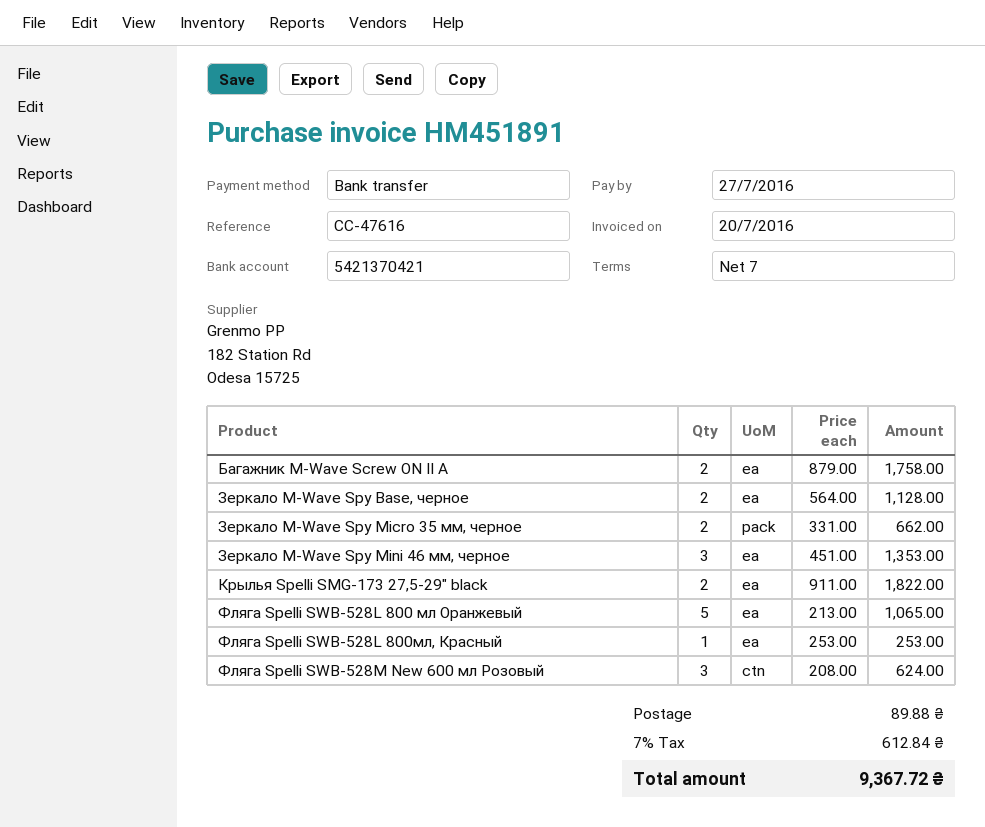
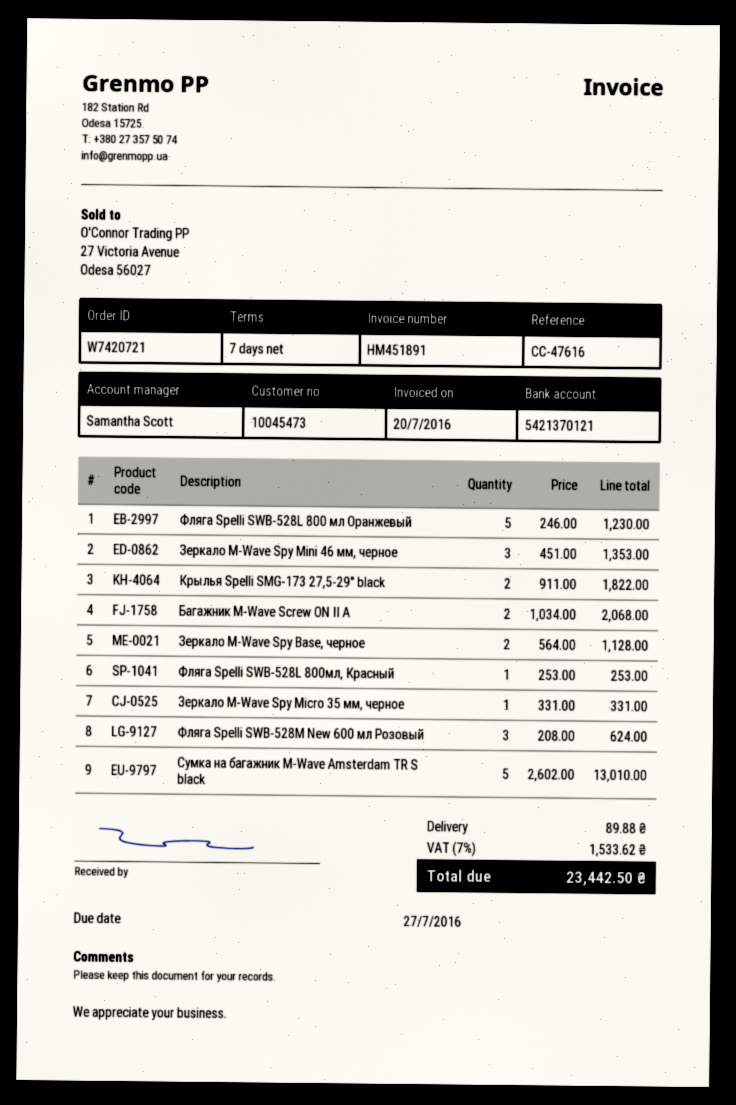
bank account: 5421370421 -> 5421370121
Багажник M-Wave Screw ON II A: 2 x 879.00 = 1758.00 -> 2 x 1034.00 = 2068.00
Зеркало M-Wave Spy Micro 35 мм, черное: 2 x 331.00 = 662.00 -> 1 x 331.00 = 331.00
Фляга Spelli SWB-528L 800 мл Оранжевый: 5 x 213.00 = 1065.00 -> 5 x 246.00 = 1230.00
Сумка на багажник M-Wave Amsterdam TR S black: none -> 5 x 2602.00 = 13010.00
tax: 7% = 612.84 -> 7% = 1533.62
total: 9367.72 -> 23442.50

